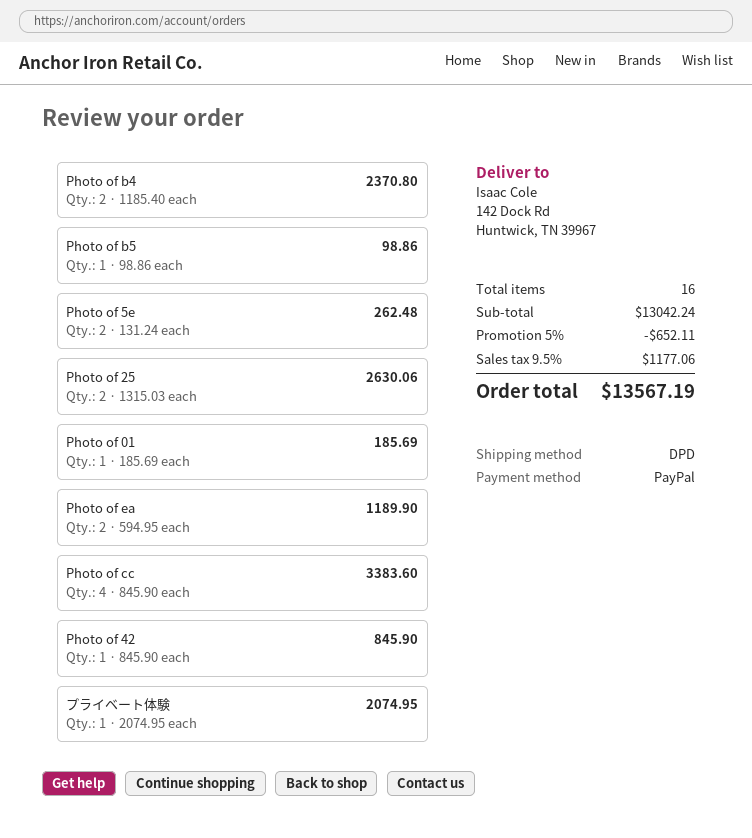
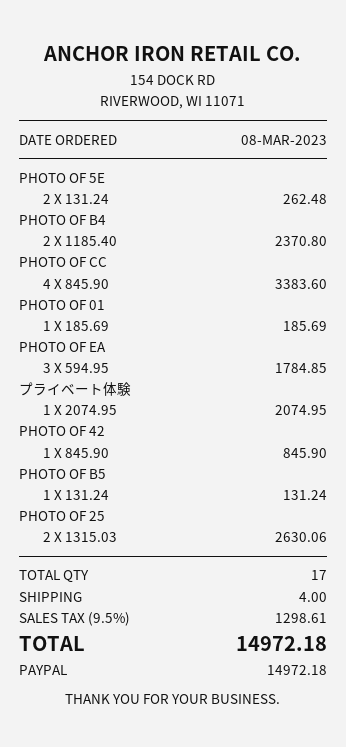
Photo of b5: 1 x 98.86 = 98.86 -> 1 x 131.24 = 131.24
Photo of ea: 2 x 594.95 = 1189.90 -> 3 x 594.95 = 1784.85
total quantity: 16 -> 17
discount: 5% = 652.11 -> none
shipping: none -> 4.00
tax: 9.5% = 1177.06 -> 9.5% = 1298.61
total: 13567.19 -> 14972.18

